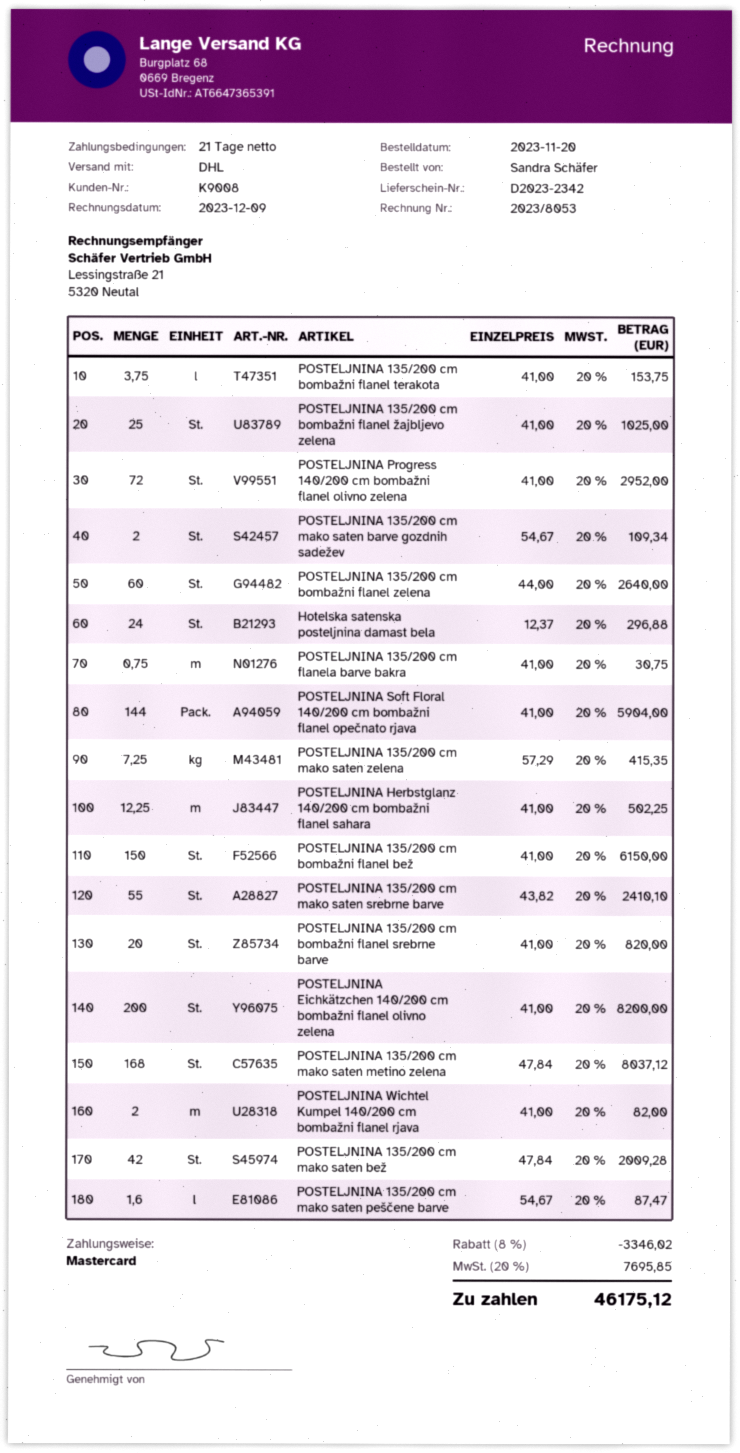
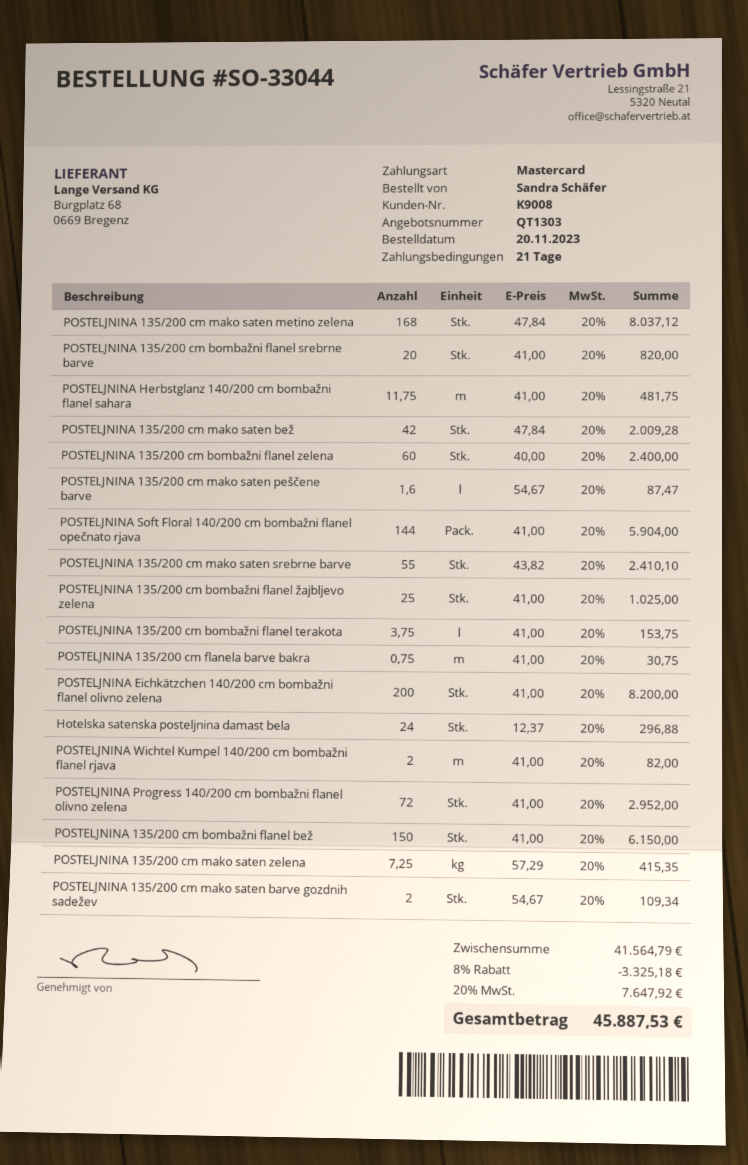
POSTELJNINA 135/200 cm bombažni flanel zelena: 60 x 44.00 = 2640.00 -> 60 x 40.00 = 2400.00
POSTELJNINA Herbstglanz 140/200 cm bombažni flanel sahara: 12.25 x 41.00 = 502.25 -> 11.75 x 41.00 = 481.75
discount: 8% = 3346.02 -> 8% = 3325.18
tax: 20% = 7695.85 -> 20% = 7647.92
total: 46175.12 -> 45887.53

